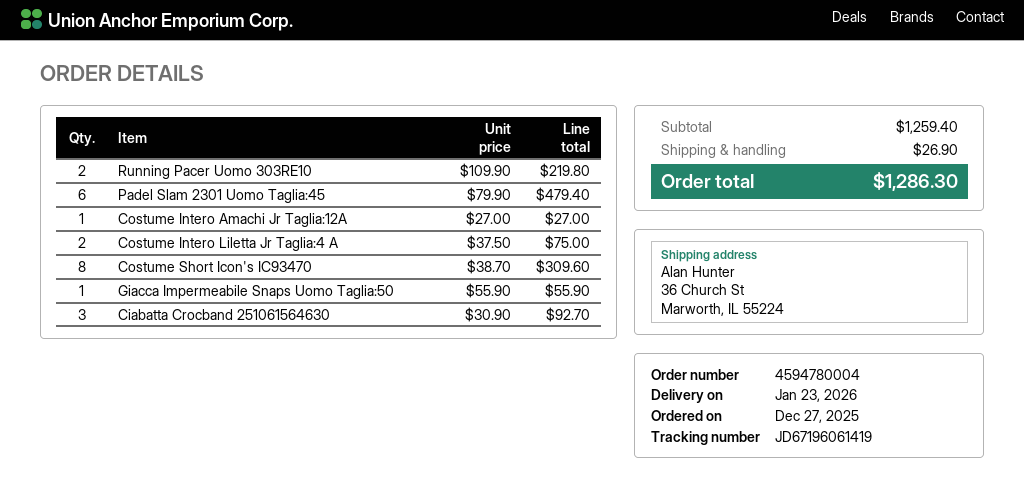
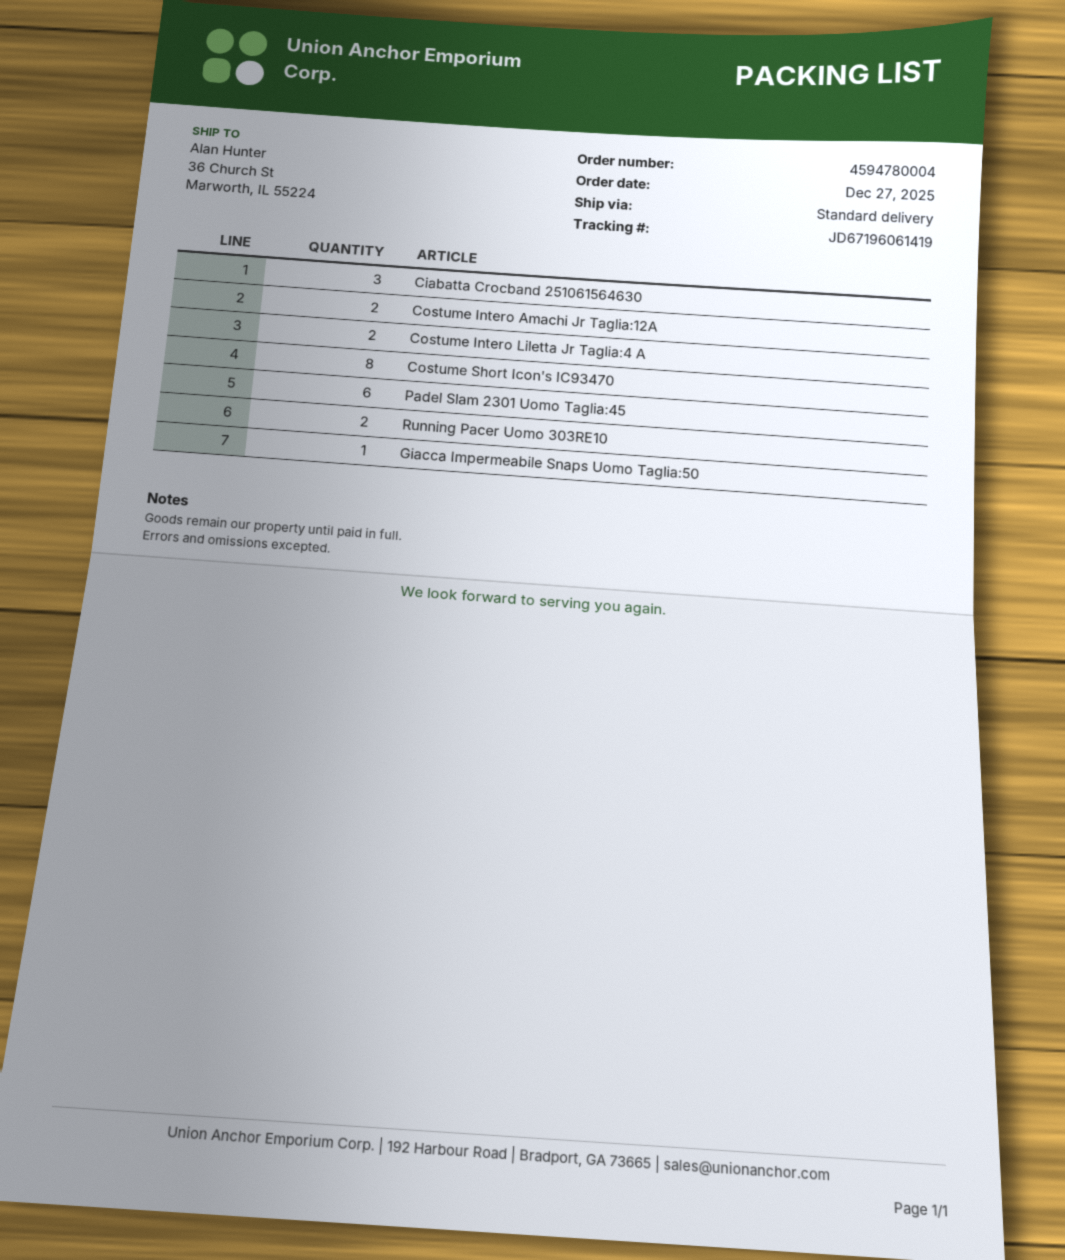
Costume Intero Amachi Jr Taglia:12A: 1 -> 2

